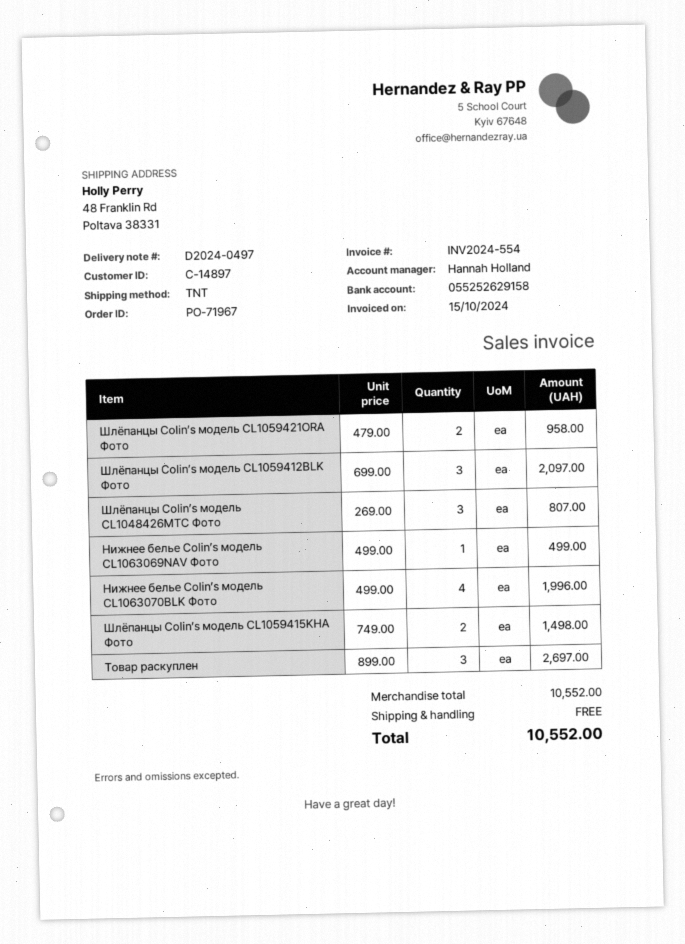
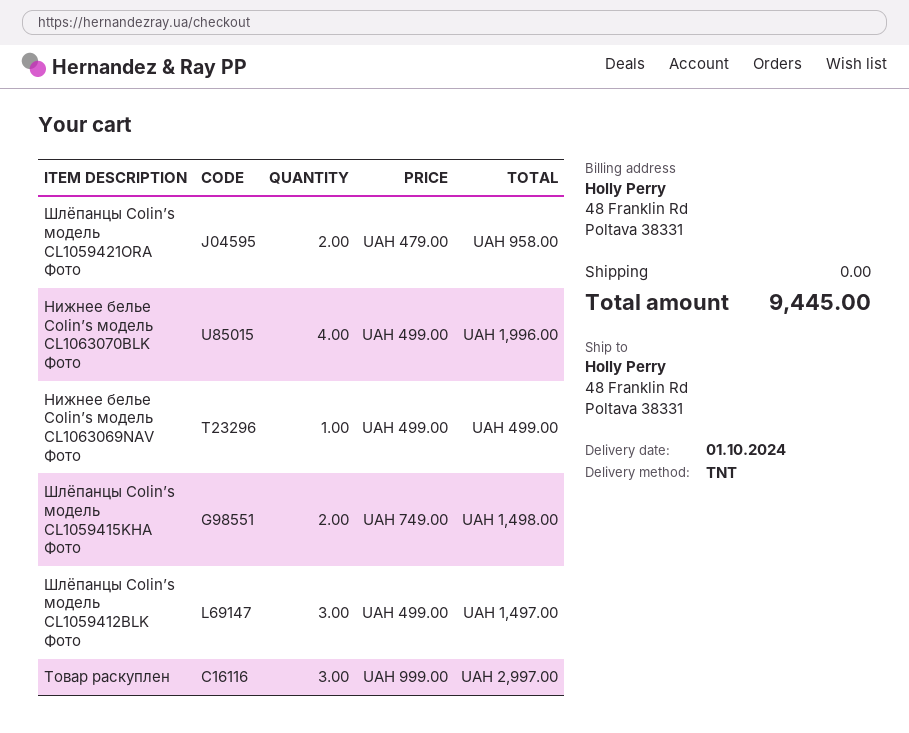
Шлёпанцы Colin’s модель CL1059412BLK Фото: 3 x 699.00 = 2097.00 -> 3 x 499.00 = 1497.00
Шлёпанцы Colin’s модель CL1048426MTC Фото: 3 x 269.00 = 807.00 -> none
Товар раскуплен: 3 x 899.00 = 2697.00 -> 3 x 999.00 = 2997.00
total: 10552.00 -> 9445.00

